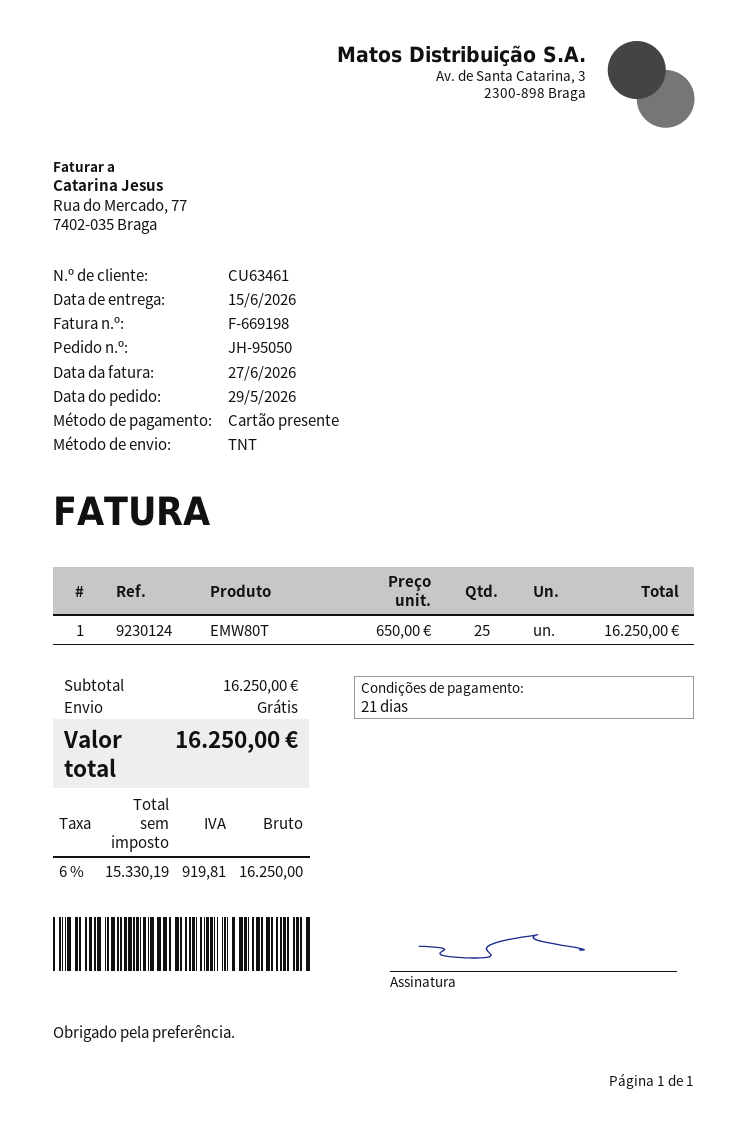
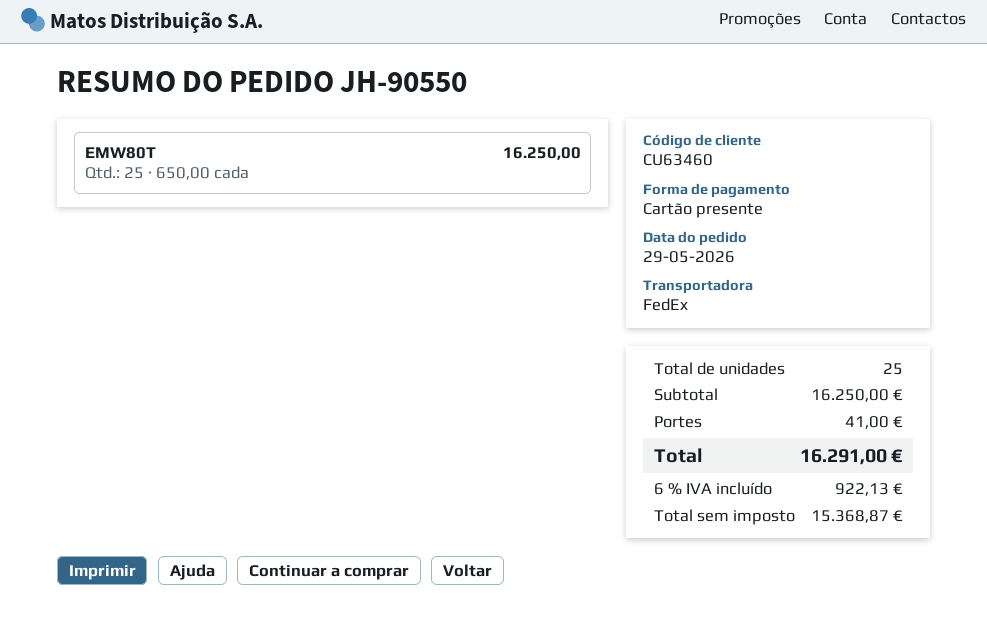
order number: JH-95050 -> JH-90550
customer number: CU63461 -> CU63460
shipping method: TNT -> FedEx
shipping: 0.00 -> 41.00
net: 15330.19 -> 15368.87
tax: 6% = 919.81 -> 6% = 922.13
total: 16250.00 -> 16291.00

